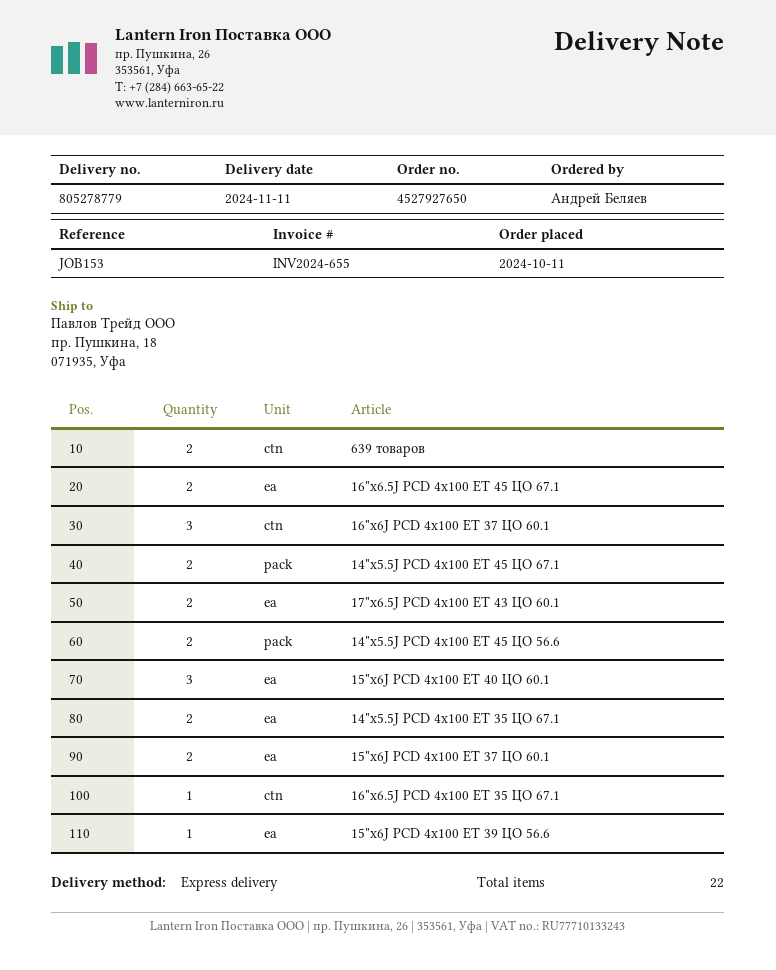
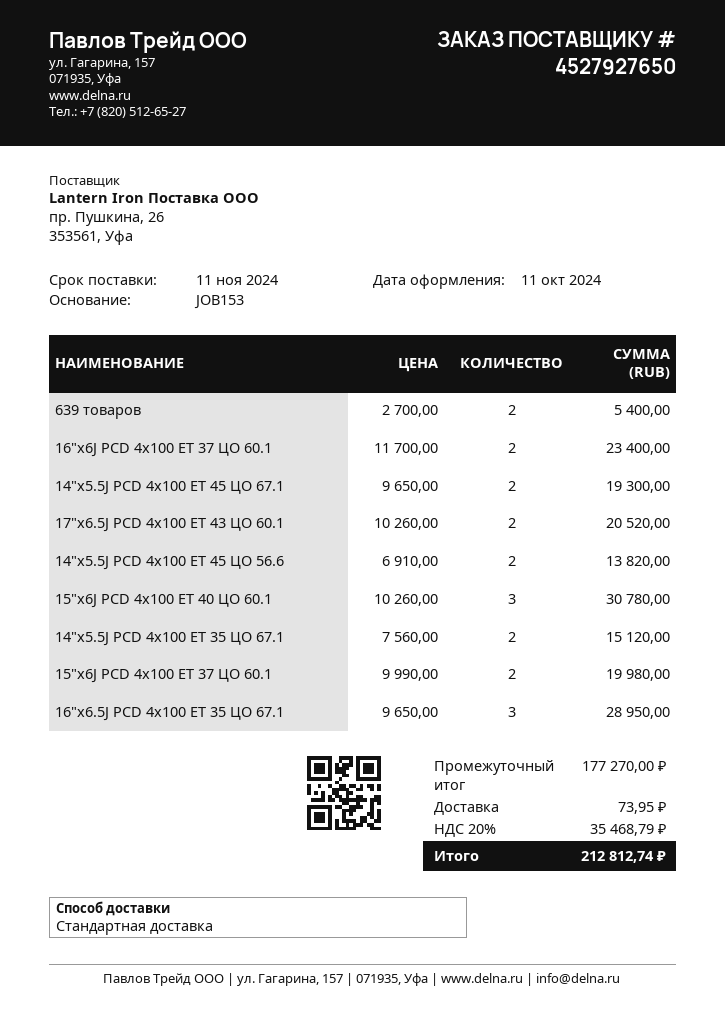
shipping method: express -> standard
16"x6.5J PCD 4x100 ЕТ 45 ЦО 67.1: 2 -> none
16"x6J PCD 4x100 ЕТ 37 ЦО 60.1: 3 -> 2
16"x6.5J PCD 4x100 ЕТ 35 ЦО 67.1: 1 -> 3
15"x6J PCD 4x100 ЕТ 39 ЦО 56.6: 1 -> none

